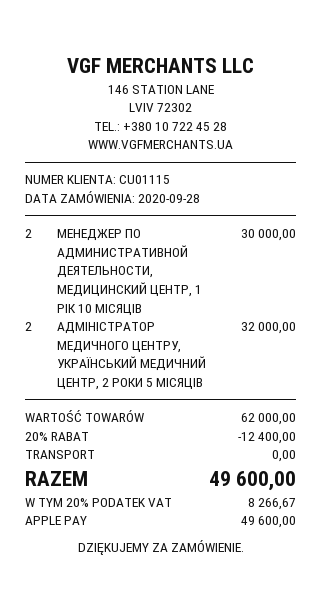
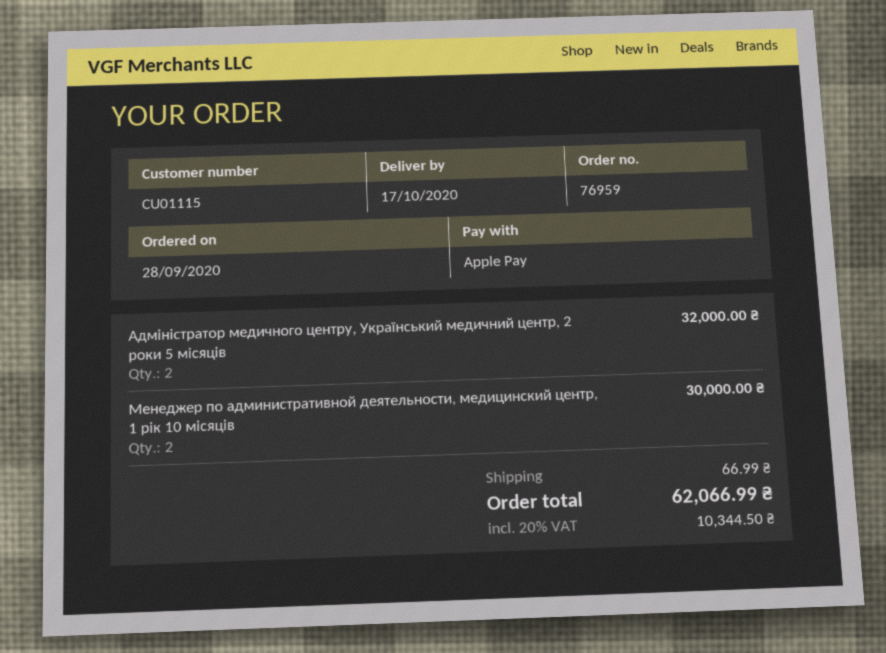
discount: 20% = 12400.00 -> none
shipping: 0.00 -> 66.99
tax: 20% = 8266.67 -> 20% = 10344.50
total: 49600.00 -> 62066.99

